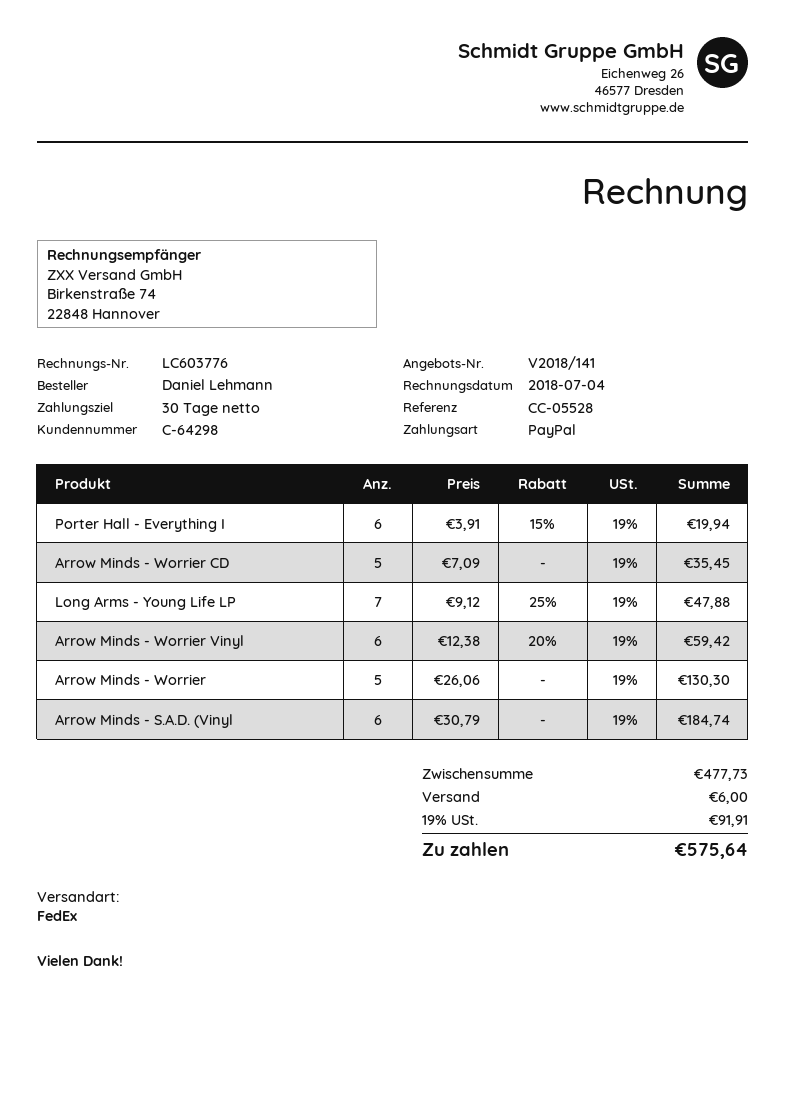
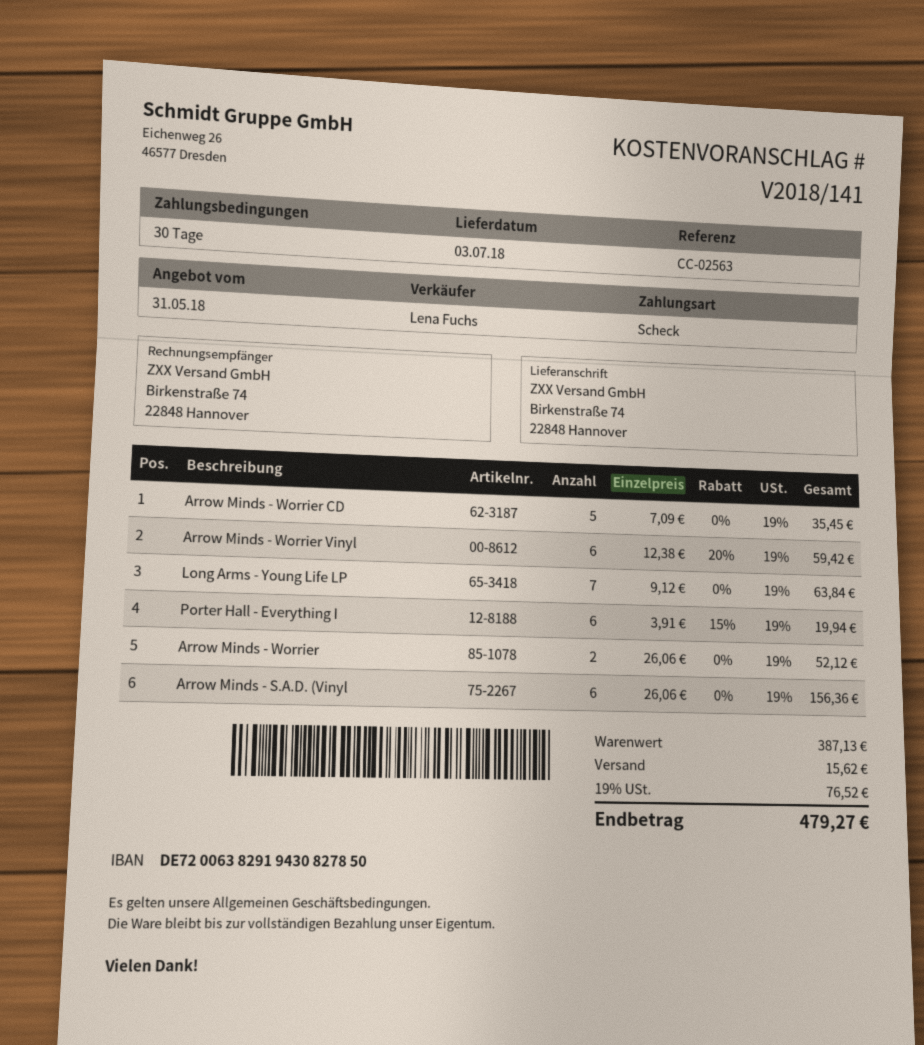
reference: CC-05528 -> CC-02563
payment method: PayPal -> cheque
Long Arms - Young Life LP: 7 x 9.12 - 25% = 47.88 -> 7 x 9.12 = 63.84
Arrow Minds - Worrier: 5 x 26.06 = 130.30 -> 2 x 26.06 = 52.12
Arrow Minds - S.A.D. (Vinyl: 6 x 30.79 = 184.74 -> 6 x 26.06 = 156.36
subtotal: 477.73 -> 387.13
shipping: 6.00 -> 15.62
tax: 19% = 91.91 -> 19% = 76.52
total: 575.64 -> 479.27

